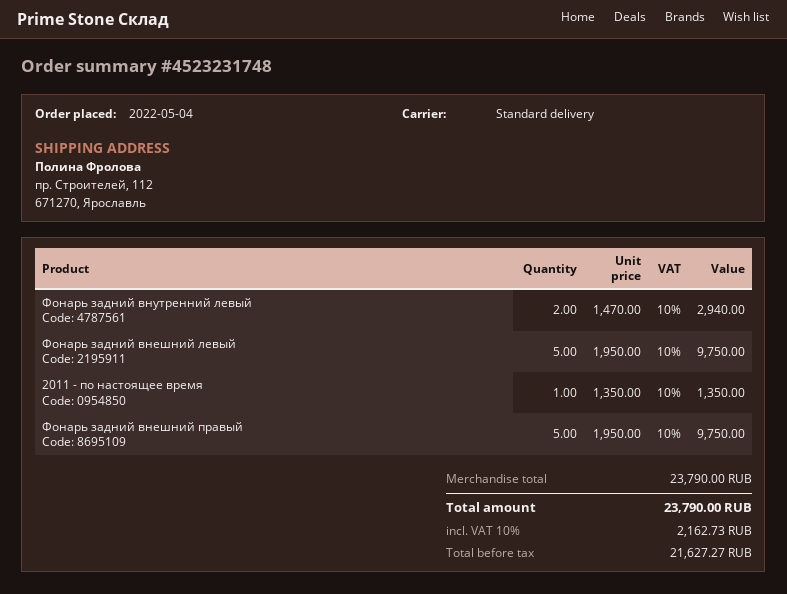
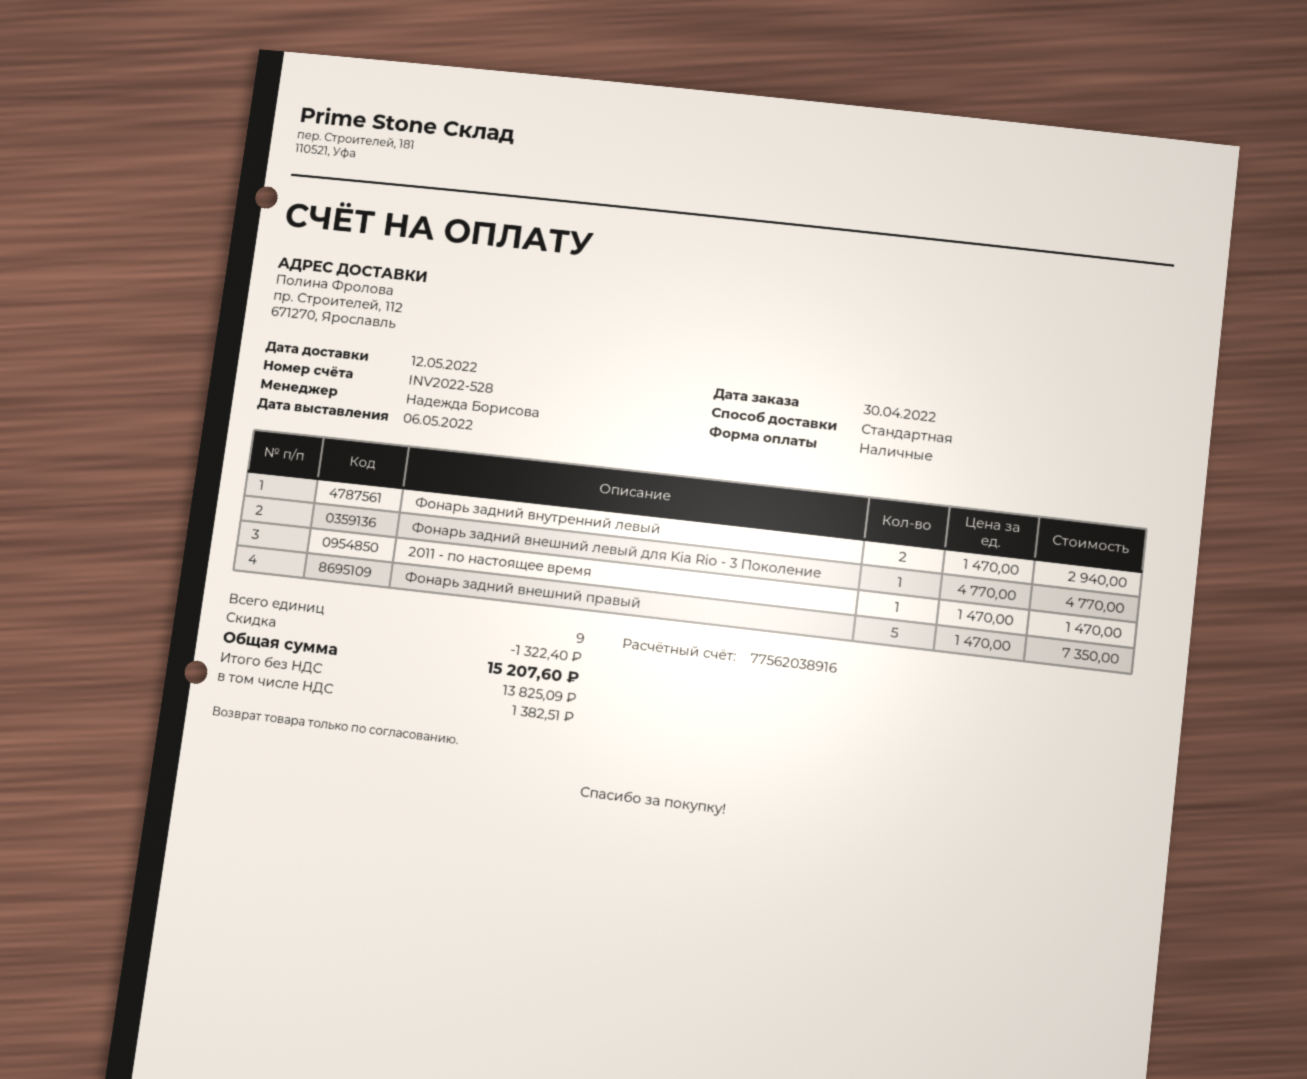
order date: 2022-05-04 -> 2022-04-30
Фонарь задний внешний левый: 5 x 1950.00 = 9750.00 -> none
2011 - по настоящее время: 1 x 1350.00 = 1350.00 -> 1 x 1470.00 = 1470.00
Фонарь задний внешний правый: 5 x 1950.00 = 9750.00 -> 5 x 1470.00 = 7350.00
Фонарь задний внешний левый для Kia Rio - 3 Поколение: none -> 1 x 4770.00 = 4770.00
discount: none -> 1322.40
net: 21627.27 -> 13825.09
tax: 2162.73 -> 1382.51
total: 23790.00 -> 15207.60

